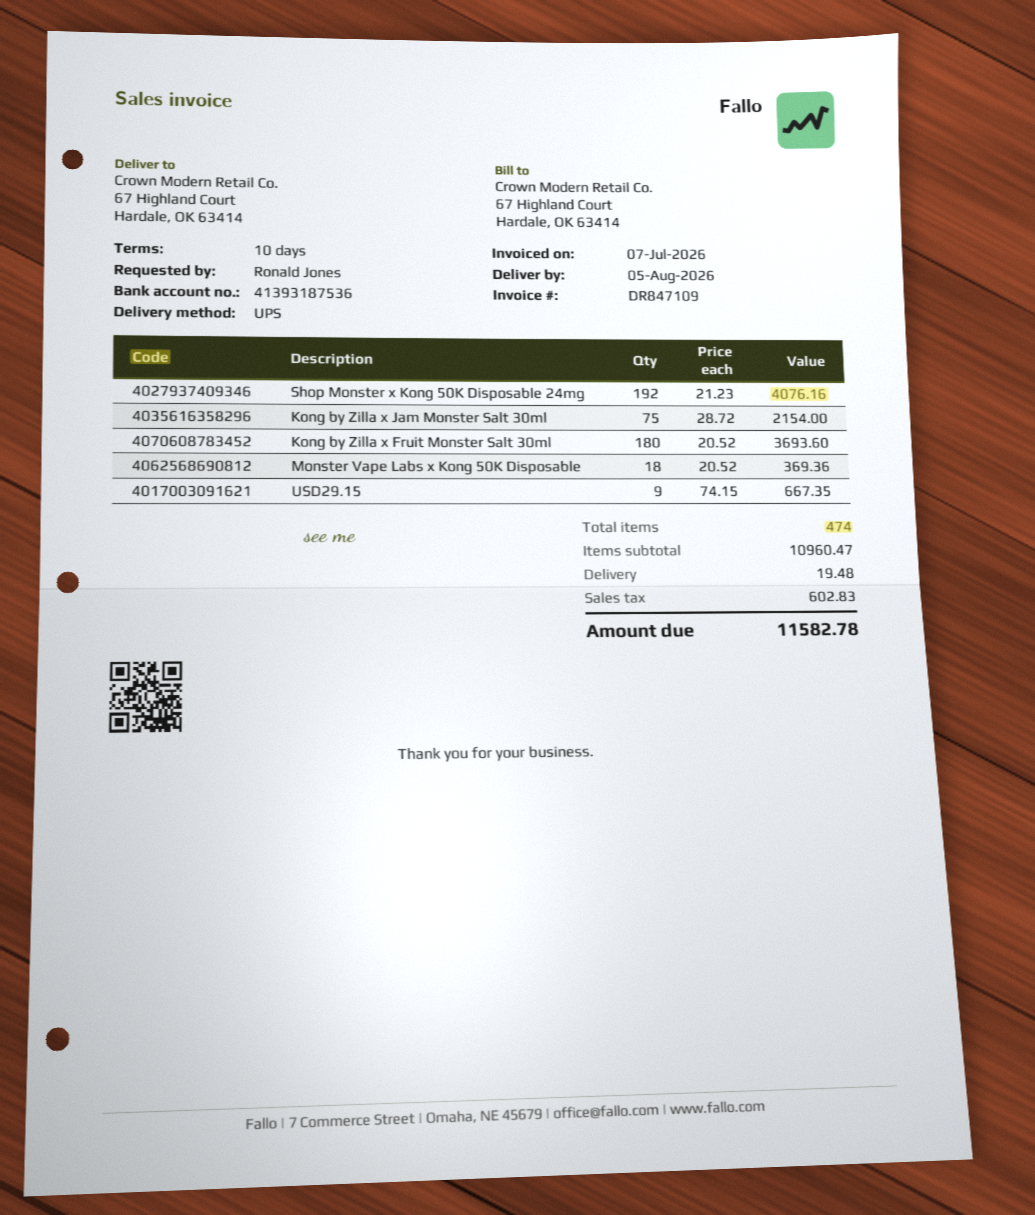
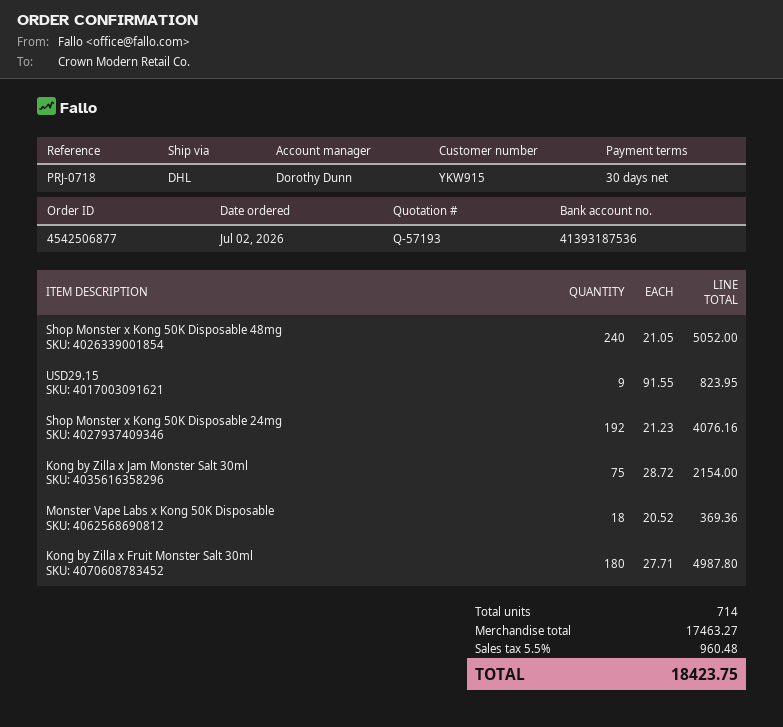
payment terms: 10 days -> 30 days
shipping method: UPS -> DHL
Kong by Zilla x Fruit Monster Salt 30ml: 180 x 20.52 = 3693.60 -> 180 x 27.71 = 4987.80
USD29.15: 9 x 74.15 = 667.35 -> 9 x 91.55 = 823.95
Shop Monster x Kong 50K Disposable 48mg: none -> 240 x 21.05 = 5052.00
total quantity: 474 -> 714
subtotal: 10960.47 -> 17463.27
shipping: 19.48 -> none
tax: 602.83 -> 960.48
total: 11582.78 -> 18423.75

